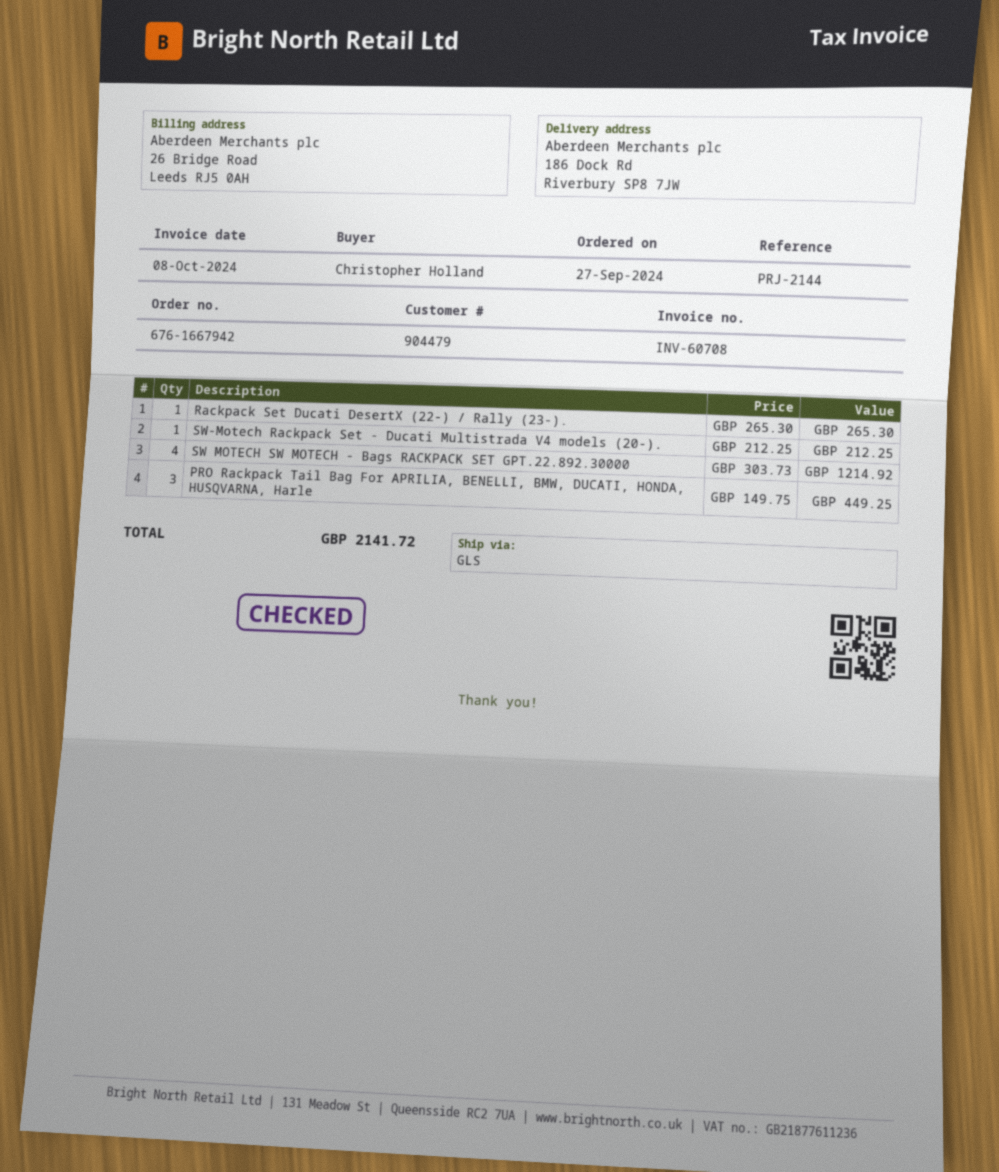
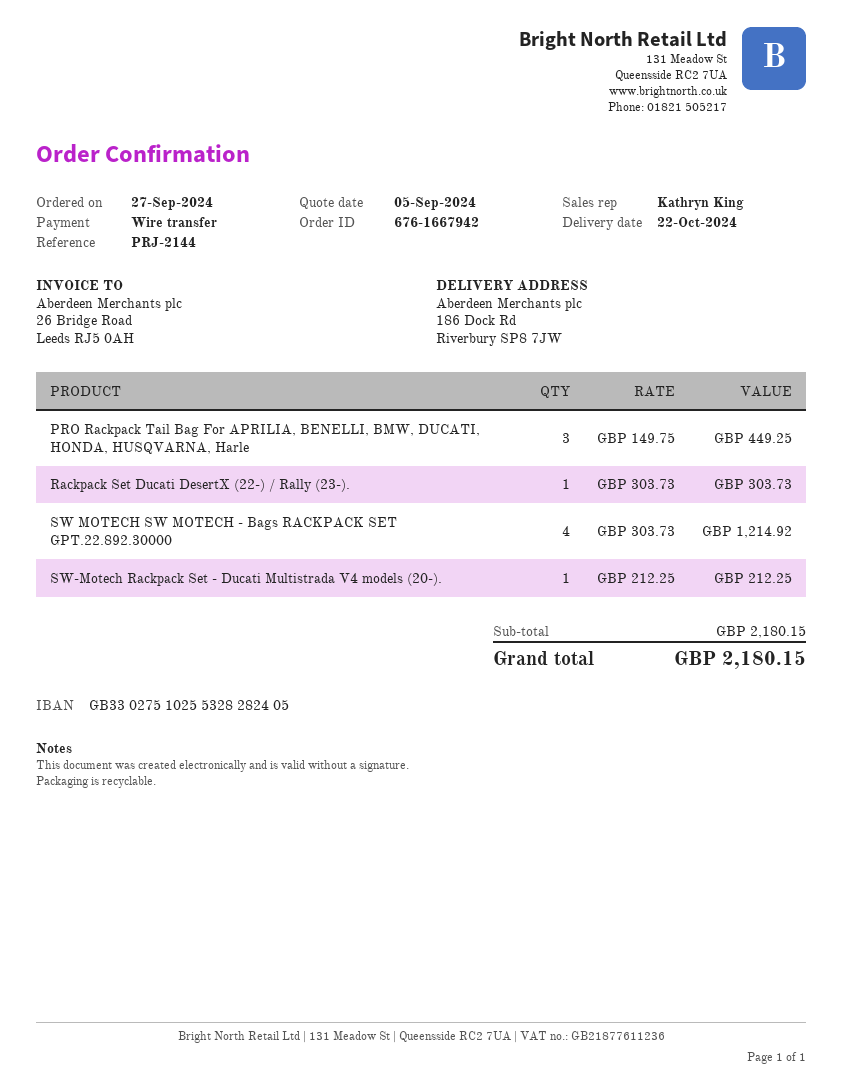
Rackpack Set Ducati DesertX (22-) / Rally (23-).: 1 x 265.30 = 265.30 -> 1 x 303.73 = 303.73
total: 2141.72 -> 2180.15

